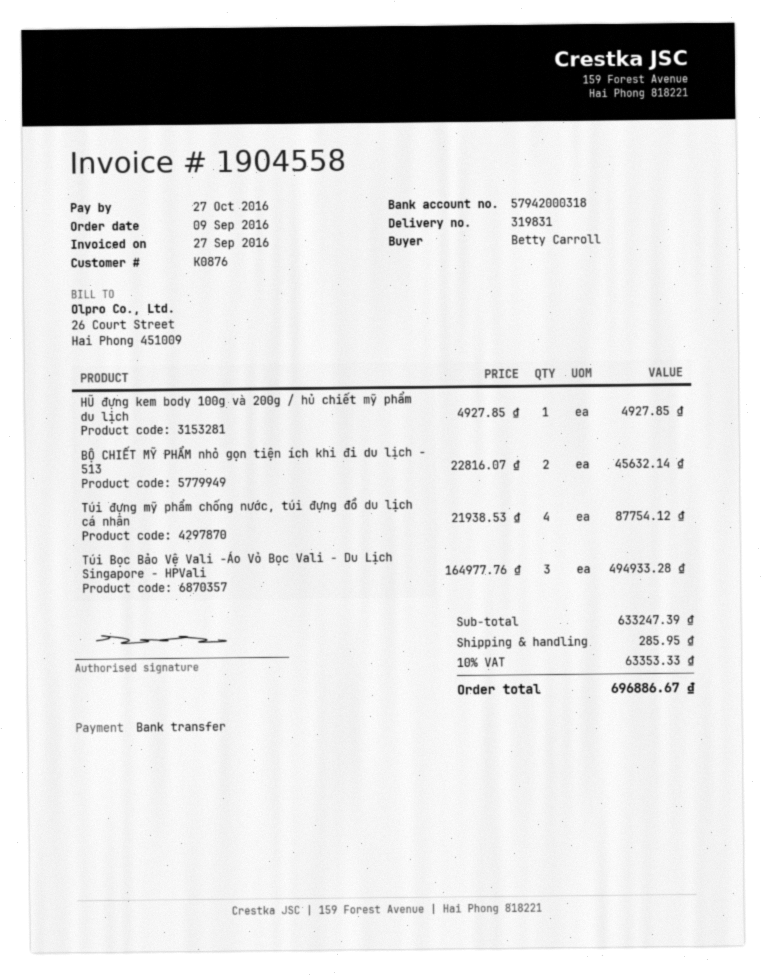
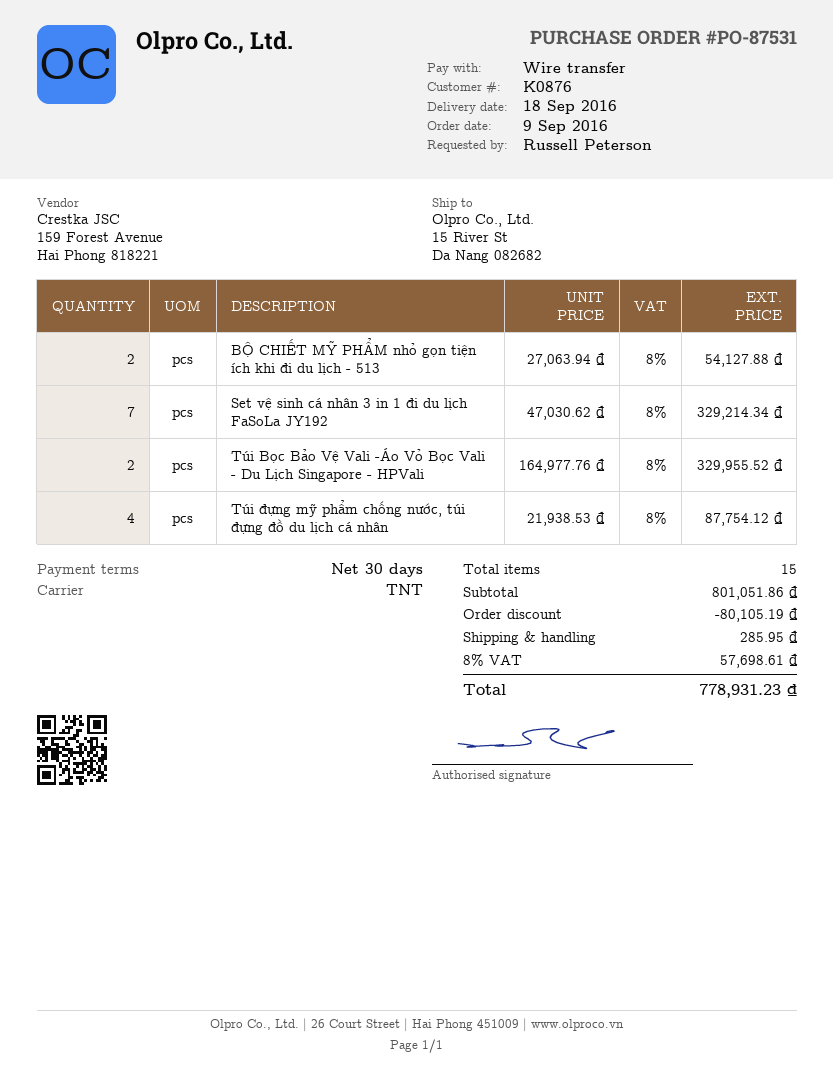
ordered by: Betty Carroll -> Russell Peterson
HŨ đựng kem body 100g và 200g / hủ chiết mỹ phẩm du lịch: 1 x 4927.85 = 4927.85 -> none
BỘ CHIẾT MỸ PHẨM nhỏ gọn tiện ích khi đi du lịch - 513: 2 x 22816.07 = 45632.14 -> 2 x 27063.94 = 54127.88
Túi Bọc Bảo Vệ Vali -Áo Vỏ Bọc Vali - Du Lịch Singapore - HPVali: 3 x 164977.76 = 494933.28 -> 2 x 164977.76 = 329955.52
Set vệ sinh cá nhân 3 in 1 đi du lịch FaSoLa JY192: none -> 7 x 47030.62 = 329214.34
subtotal: 633247.39 -> 801051.86
discount: none -> 80105.19
tax: 10% = 63353.33 -> 8% = 57698.61
total: 696886.67 -> 778931.23

